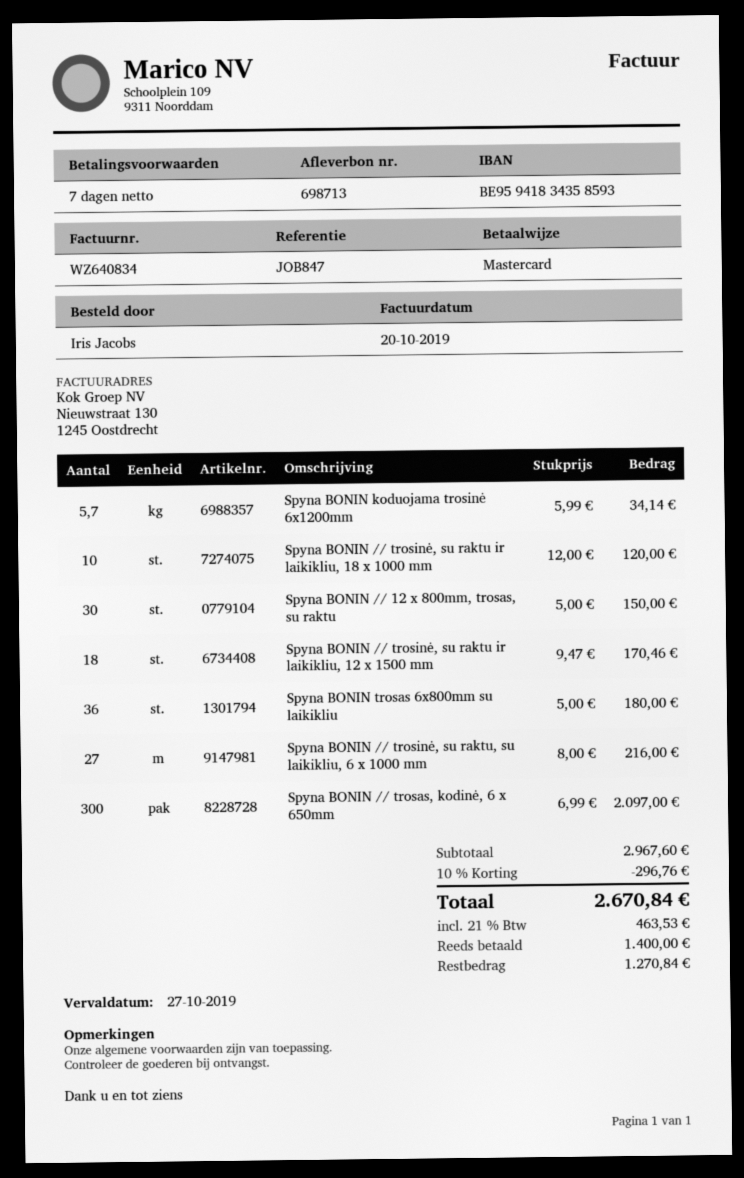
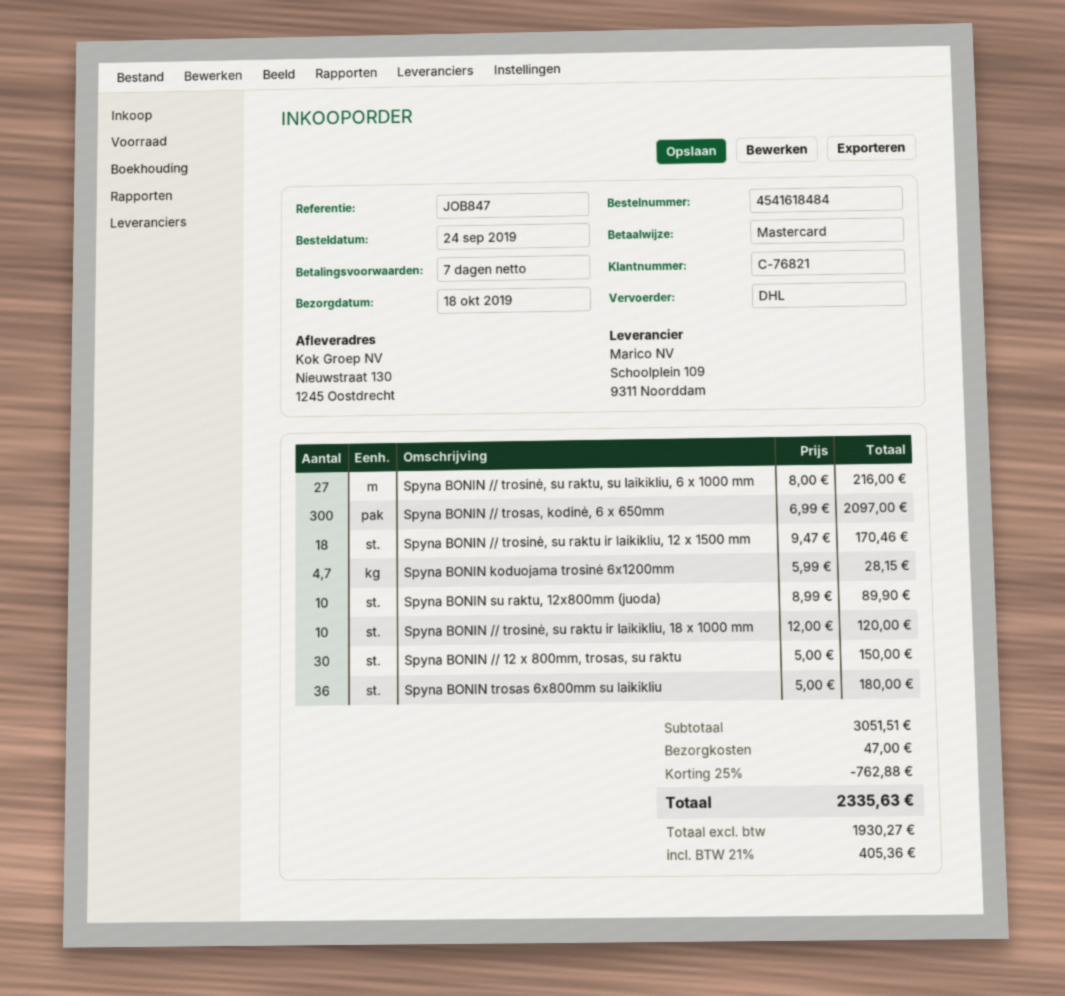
Spyna BONIN koduojama trosinė 6x1200mm: 5.7 x 5.99 = 34.14 -> 4.7 x 5.99 = 28.15
Spyna BONIN su raktu, 12x800mm (juoda): none -> 10 x 8.99 = 89.90
subtotal: 2967.60 -> 3051.51
discount: 10% = 296.76 -> 25% = 762.88
shipping: none -> 47.00
tax: 21% = 463.53 -> 21% = 405.36
total: 2670.84 -> 2335.63

